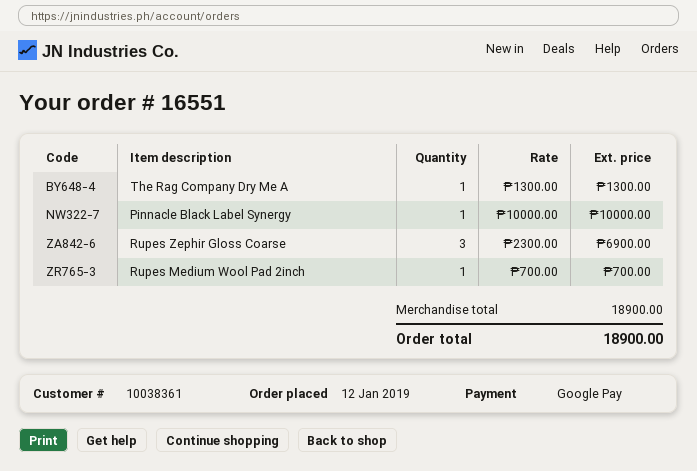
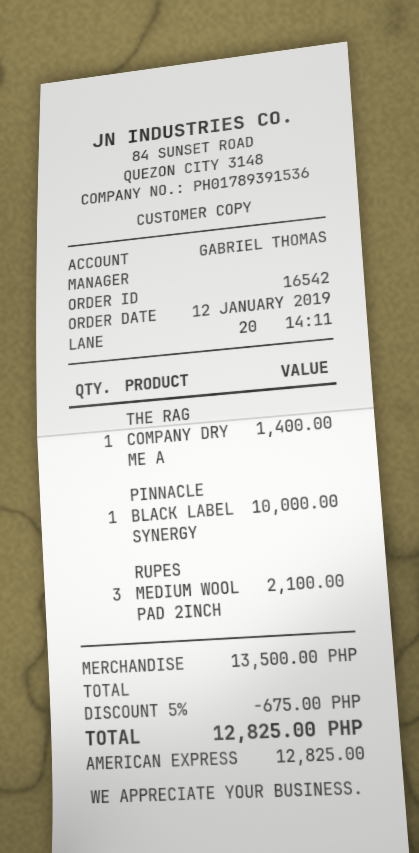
order number: 16551 -> 16542
payment method: Google Pay -> American Express
The Rag Company Dry Me A: 1 for 1300.00 -> 1 for 1400.00
Rupes Zephir Gloss Coarse: 3 for 6900.00 -> none
Rupes Medium Wool Pad 2inch: 1 for 700.00 -> 3 for 2100.00
subtotal: 18900.00 -> 13500.00
discount: none -> 5% = 675.00
total: 18900.00 -> 12825.00

